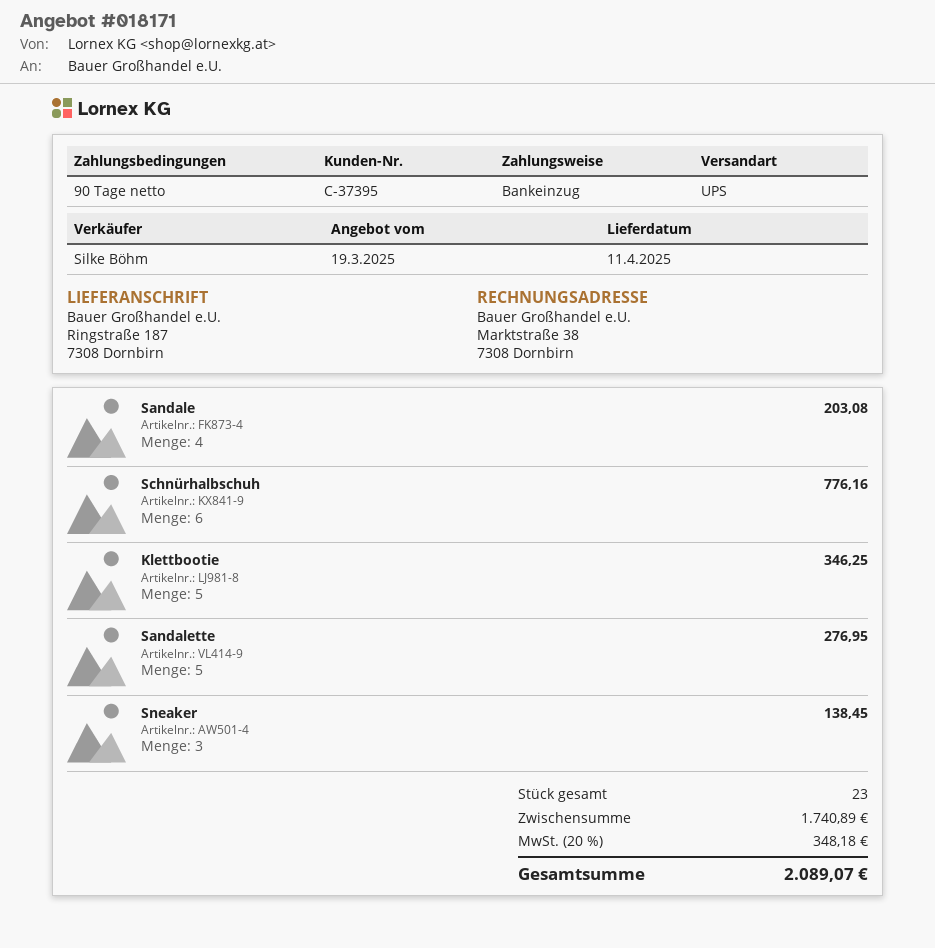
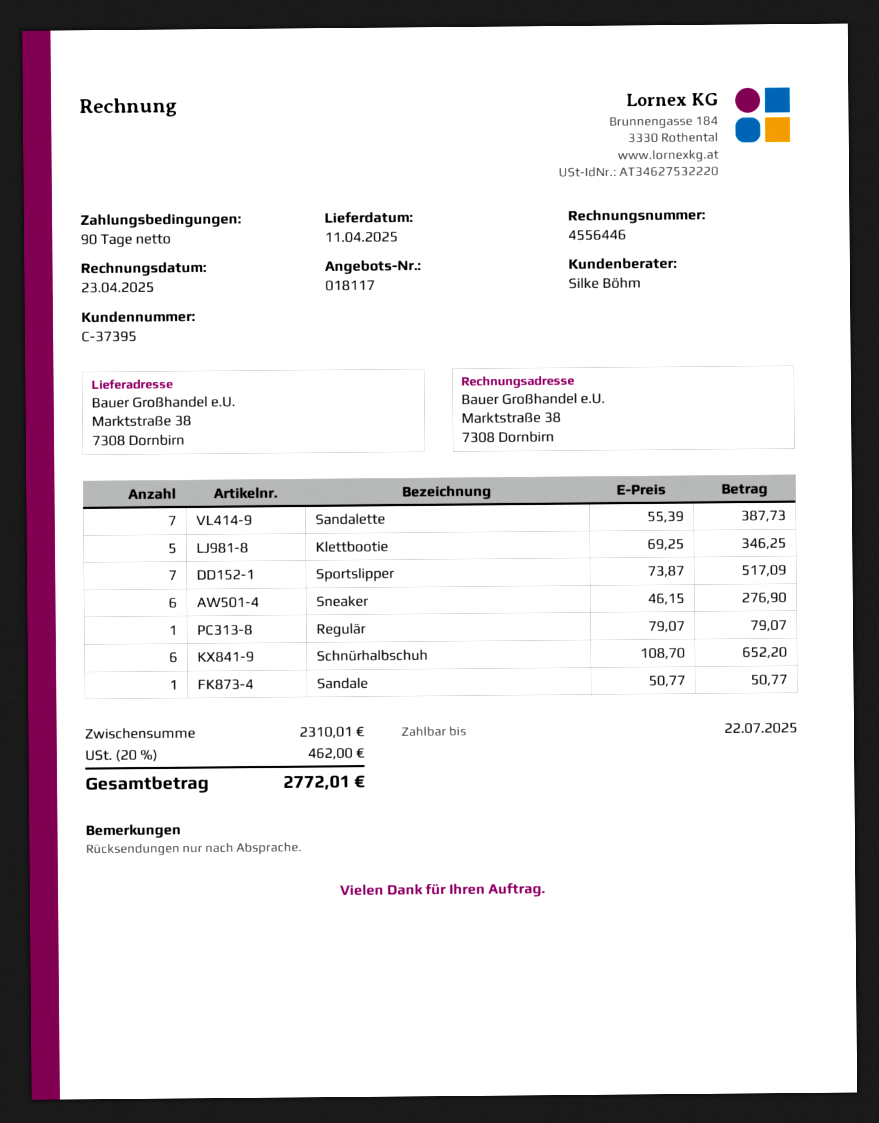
quote number: 018171 -> 018117
ship to: Ringstraße 187, 7308 Dornbirn -> Marktstraße 38, 7308 Dornbirn
Sandale: 4 for 203.08 -> 1 for 50.77
Schnürhalbschuh: 6 for 776.16 -> 6 for 652.20
Sandalette: 5 for 276.95 -> 7 for 387.73
Sneaker: 3 for 138.45 -> 6 for 276.90
Sportslipper: none -> 7 for 517.09
Regulär: none -> 1 for 79.07
subtotal: 1740.89 -> 2310.01
tax: 20% = 348.18 -> 20% = 462.00
total: 2089.07 -> 2772.01

